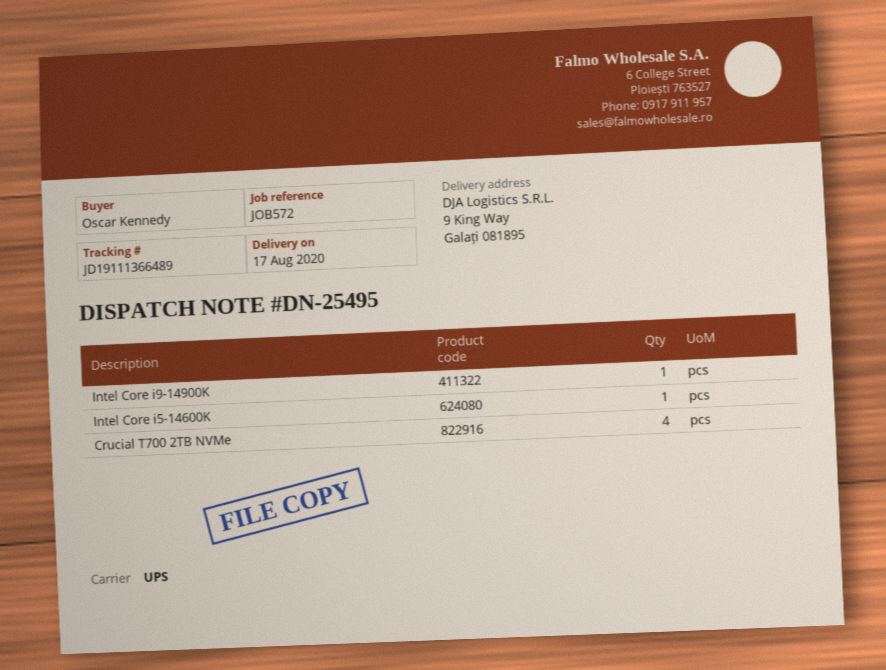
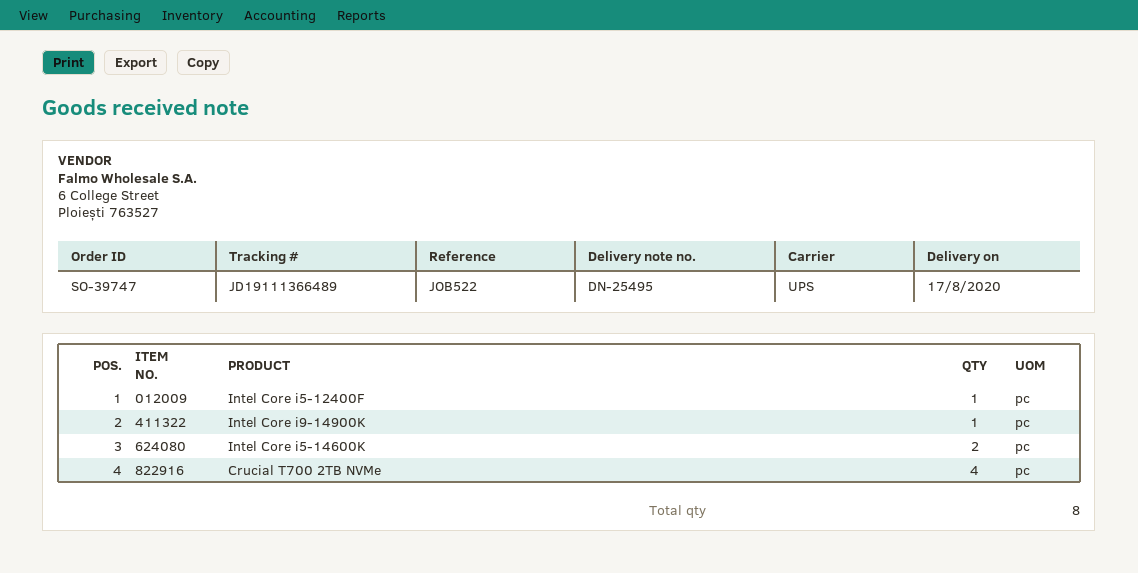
reference: JOB572 -> JOB522
Intel Core i5-14600K: 1 -> 2
Intel Core i5-12400F: none -> 1

